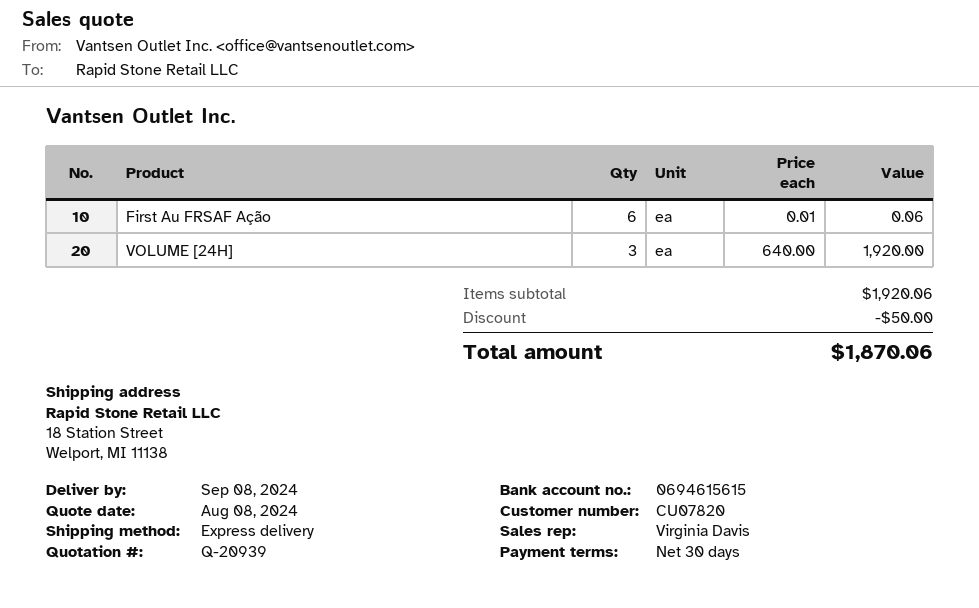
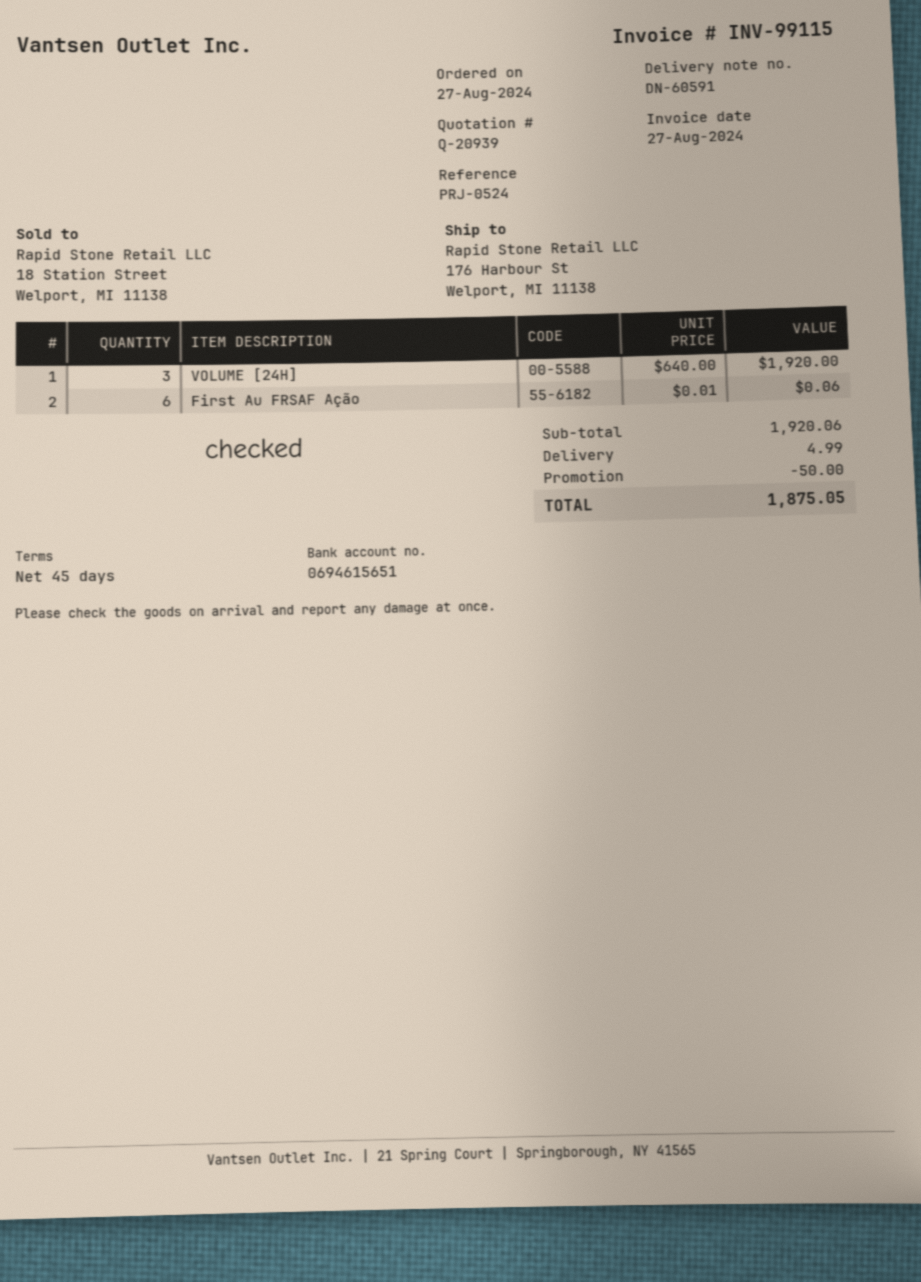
payment terms: 30 days -> 45 days
bank account: 0694615615 -> 0694615651
ship to: 18 Station Street, Welport, MI 11138 -> 176 Harbour St, Welport, MI 11138
shipping: none -> 4.99
total: 1870.06 -> 1875.05

